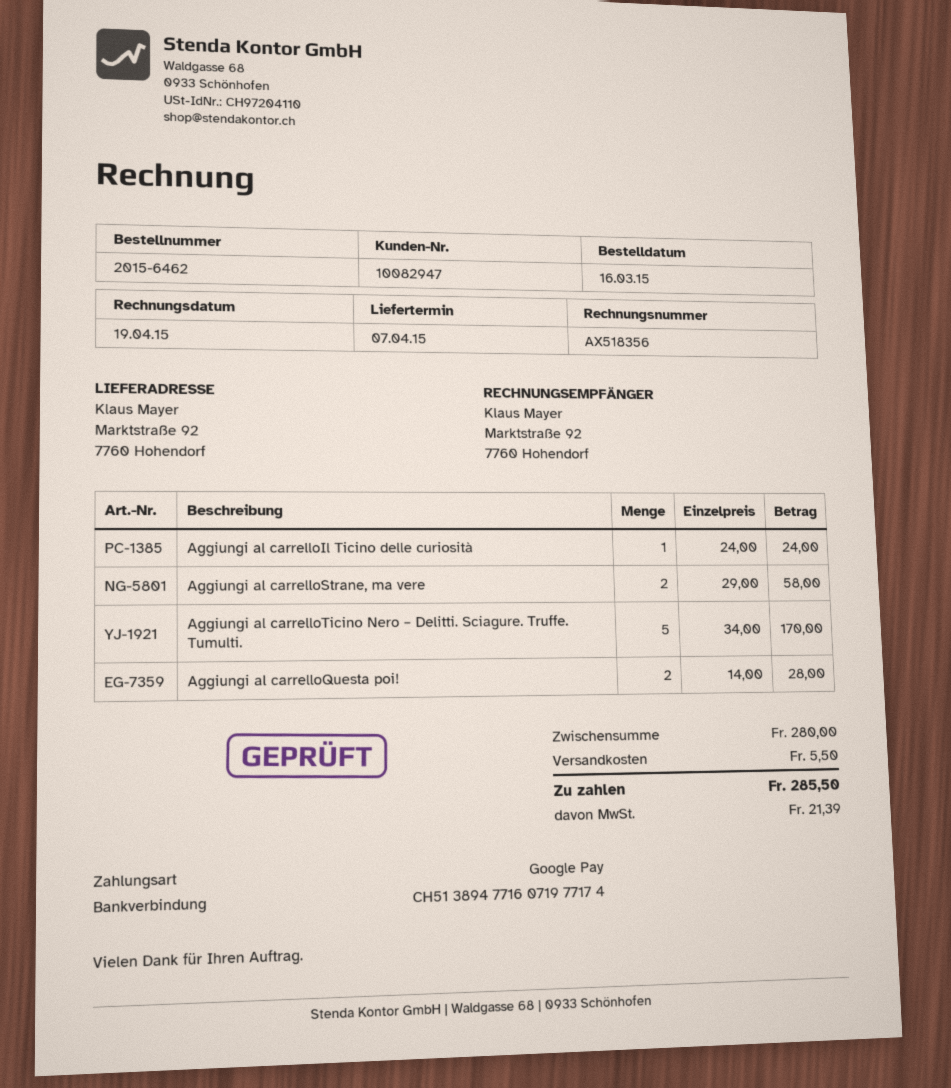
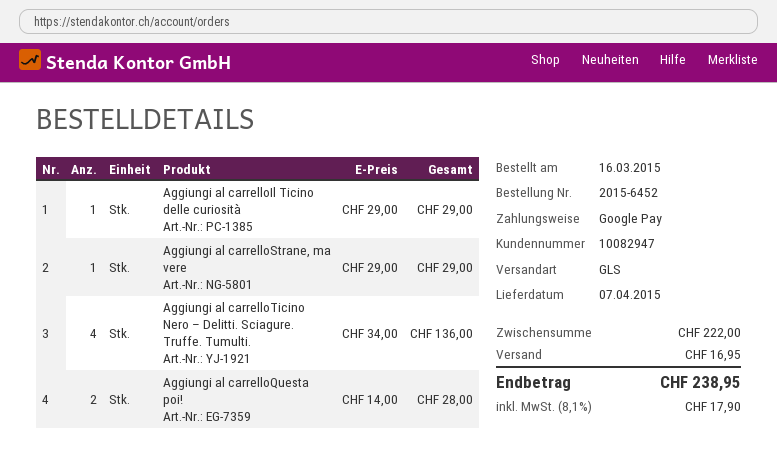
order number: 2015-6462 -> 2015-6452
Aggiungi al carrelloIl Ticino delle curiosità: 1 x 24.00 = 24.00 -> 1 x 29.00 = 29.00
Aggiungi al carrelloStrane, ma vere: 2 x 29.00 = 58.00 -> 1 x 29.00 = 29.00
Aggiungi al carrelloTicino Nero – Delitti. Sciagure. Truffe. Tumulti.: 5 x 34.00 = 170.00 -> 4 x 34.00 = 136.00
subtotal: 280.00 -> 222.00
shipping: 5.50 -> 16.95
tax: 21.39 -> 17.90
total: 285.50 -> 238.95

